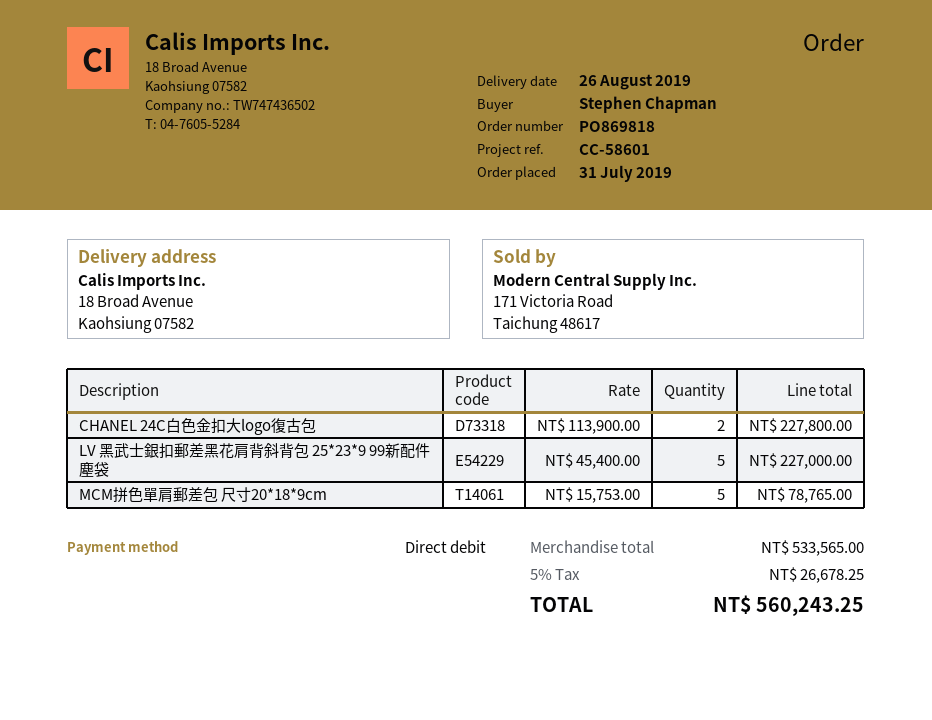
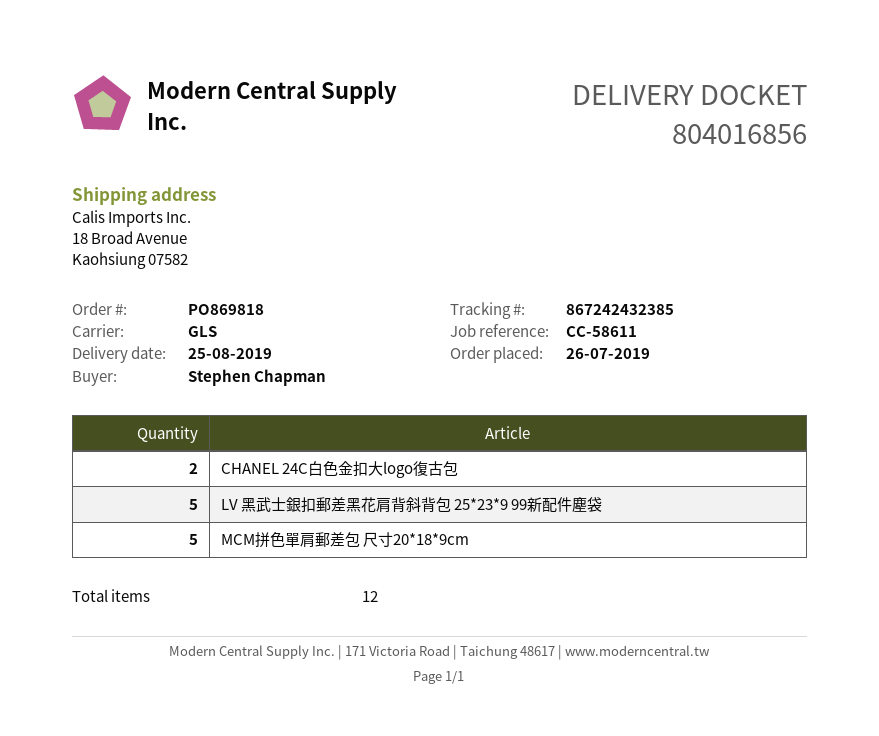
order date: 2019-07-31 -> 2019-07-26
delivery date: 2019-08-26 -> 2019-08-25
reference: CC-58601 -> CC-58611

